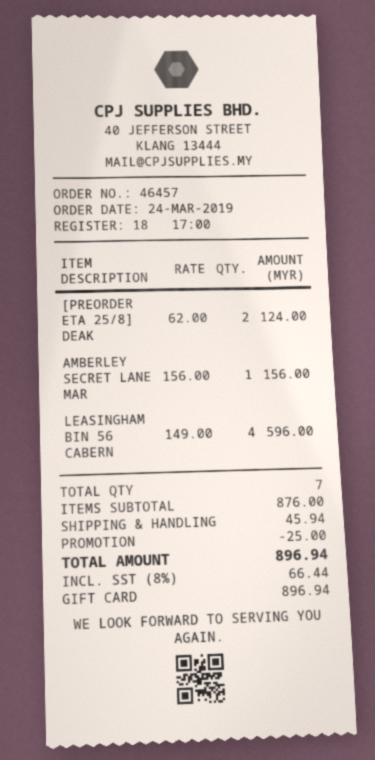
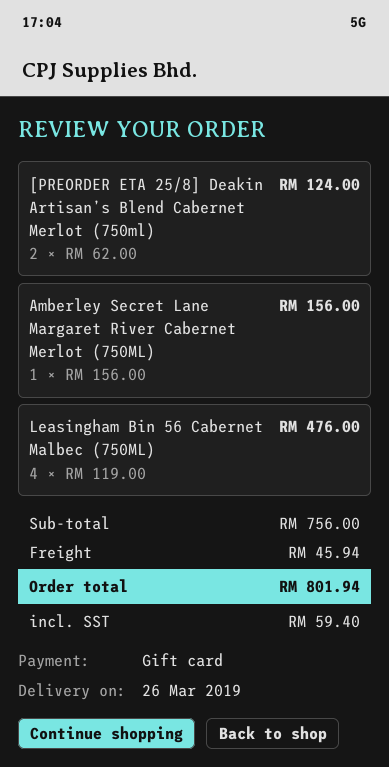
LEASINGHAM BIN 56 CABERN: 4 x 149.00 = 596.00 -> 4 x 119.00 = 476.00
subtotal: 876.00 -> 756.00
discount: 25.00 -> none
tax: 66.44 -> 59.40
total: 896.94 -> 801.94

